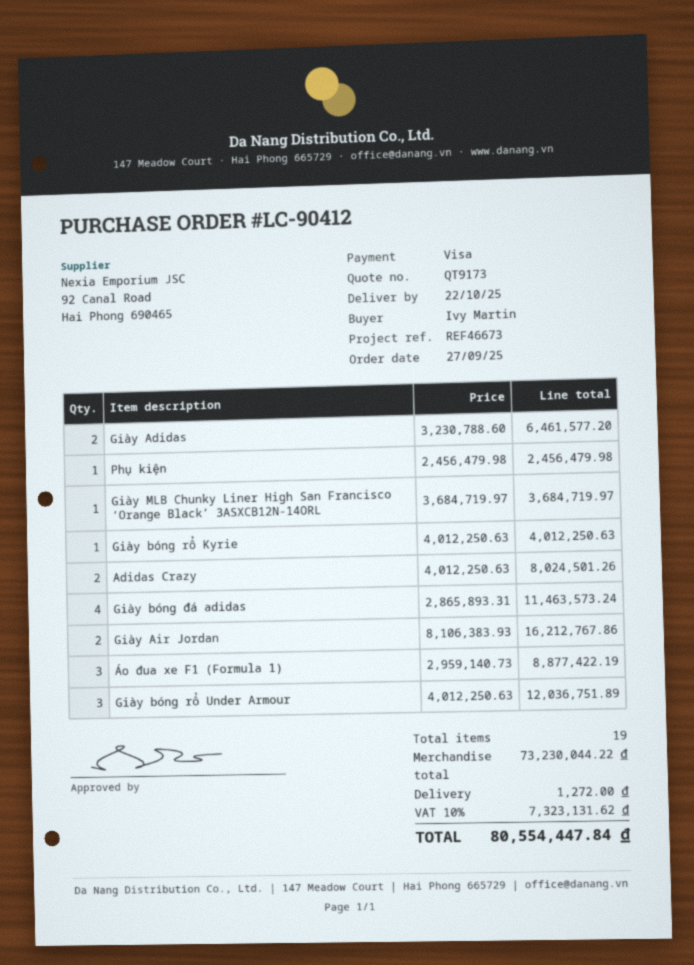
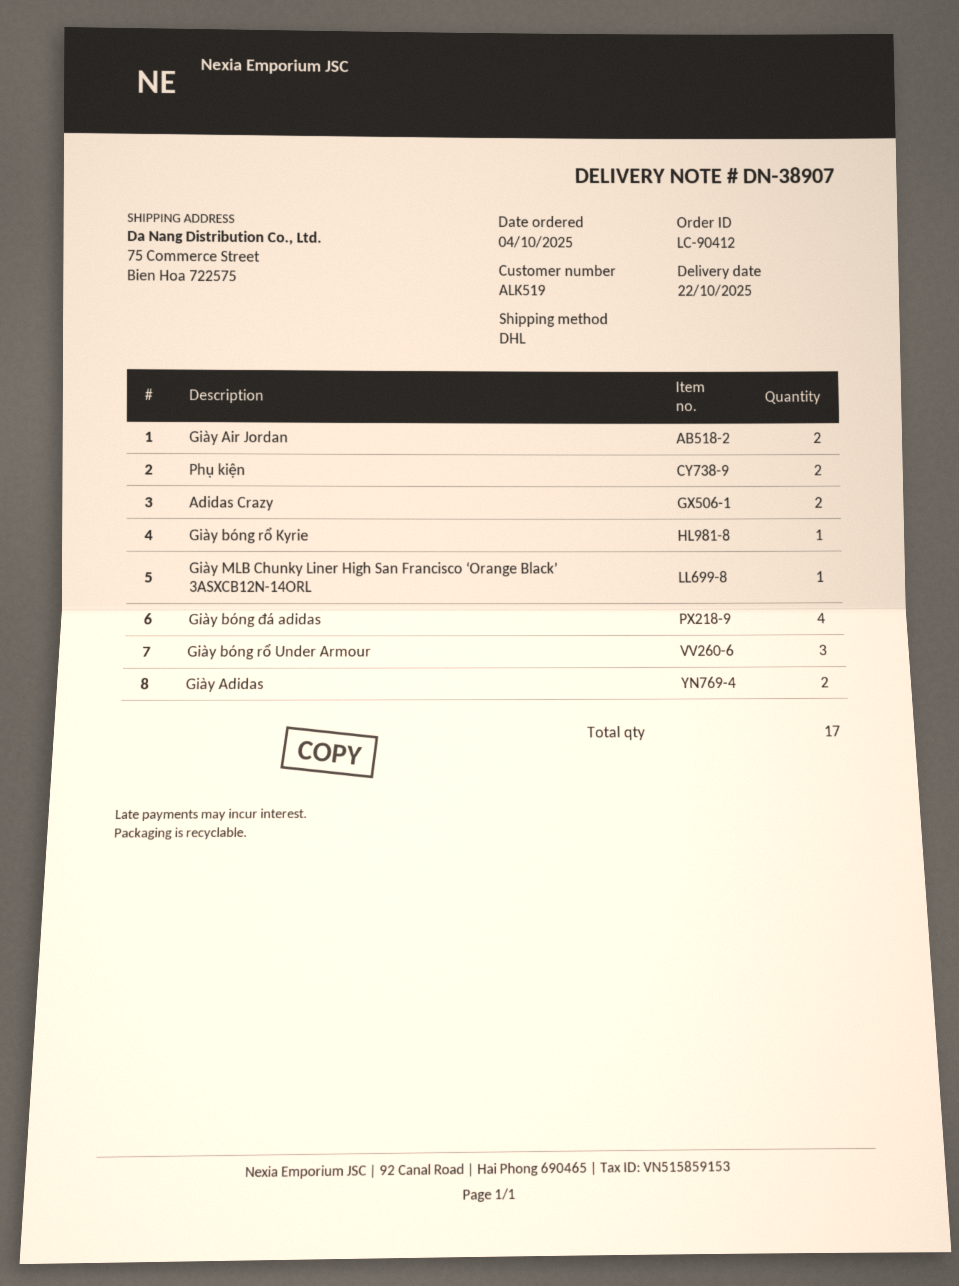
order date: 2025-09-27 -> 2025-10-04
Phụ kiện: 1 -> 2
Áo đua xe F1 (Formula 1): 3 -> none
total quantity: 19 -> 17

